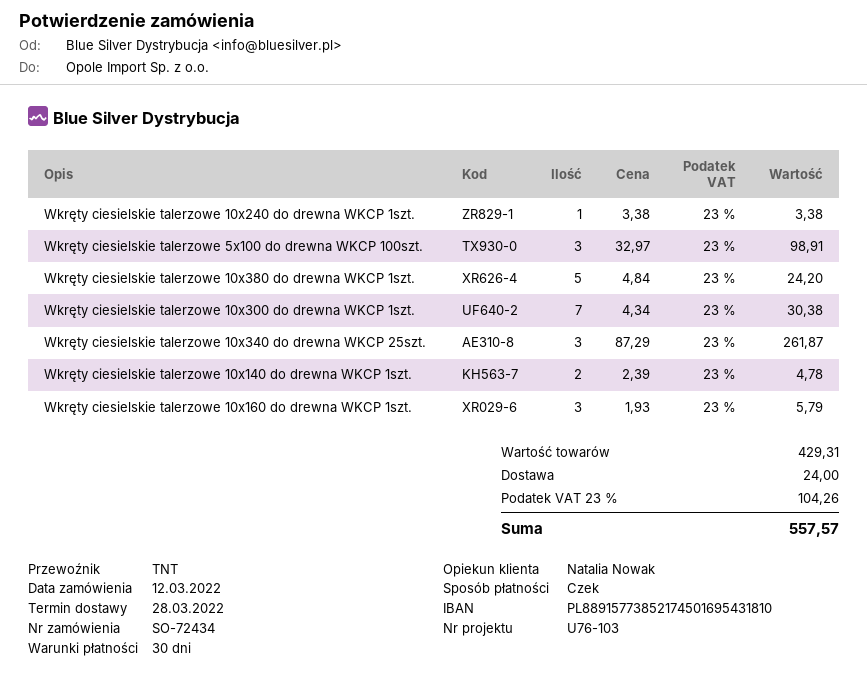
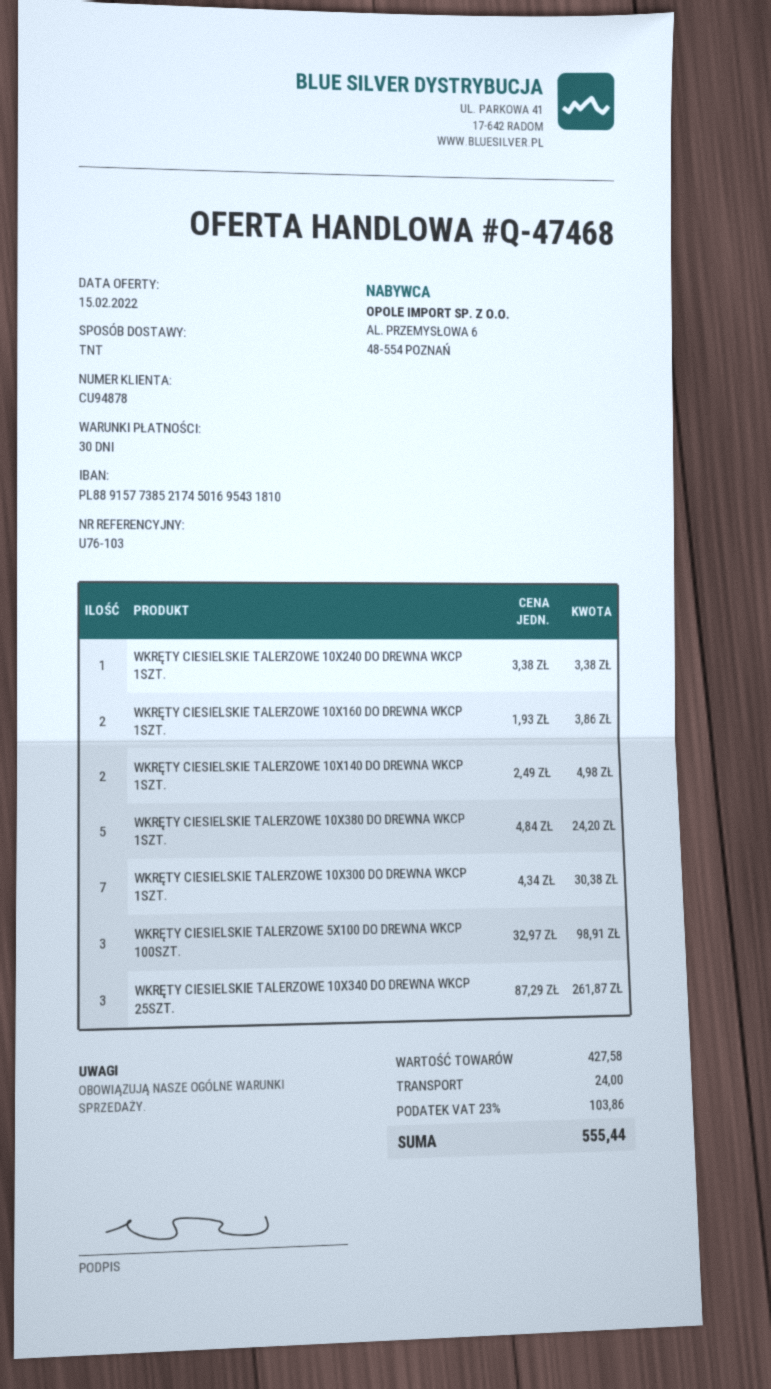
Wkręty ciesielskie talerzowe 10x140 do drewna WKCP 1szt.: 2 x 2.39 = 4.78 -> 2 x 2.49 = 4.98
Wkręty ciesielskie talerzowe 10x160 do drewna WKCP 1szt.: 3 x 1.93 = 5.79 -> 2 x 1.93 = 3.86
subtotal: 429.31 -> 427.58
tax: 23% = 104.26 -> 23% = 103.86
total: 557.57 -> 555.44

